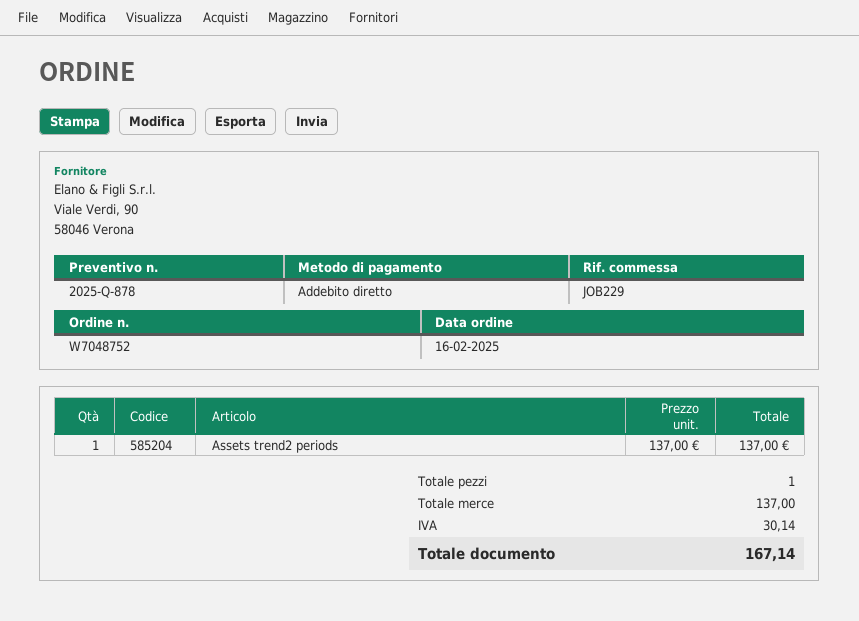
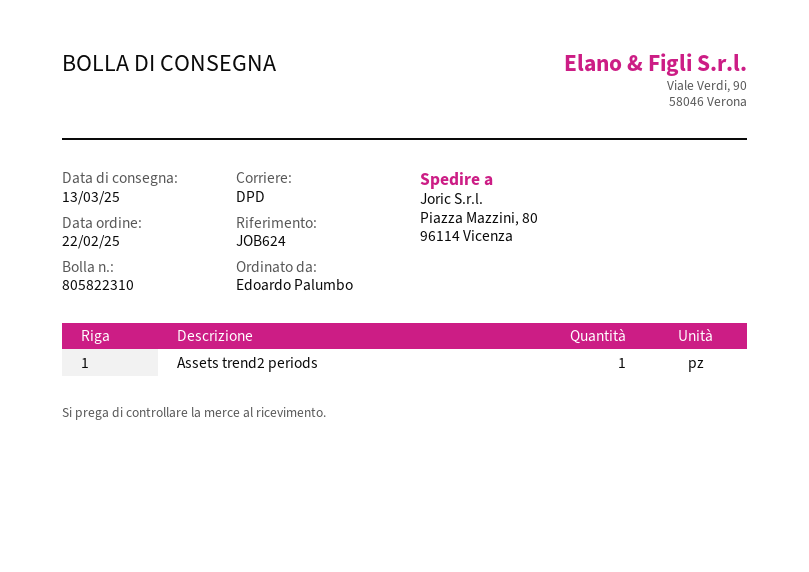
order date: 2025-02-16 -> 2025-02-22
reference: JOB229 -> JOB624

